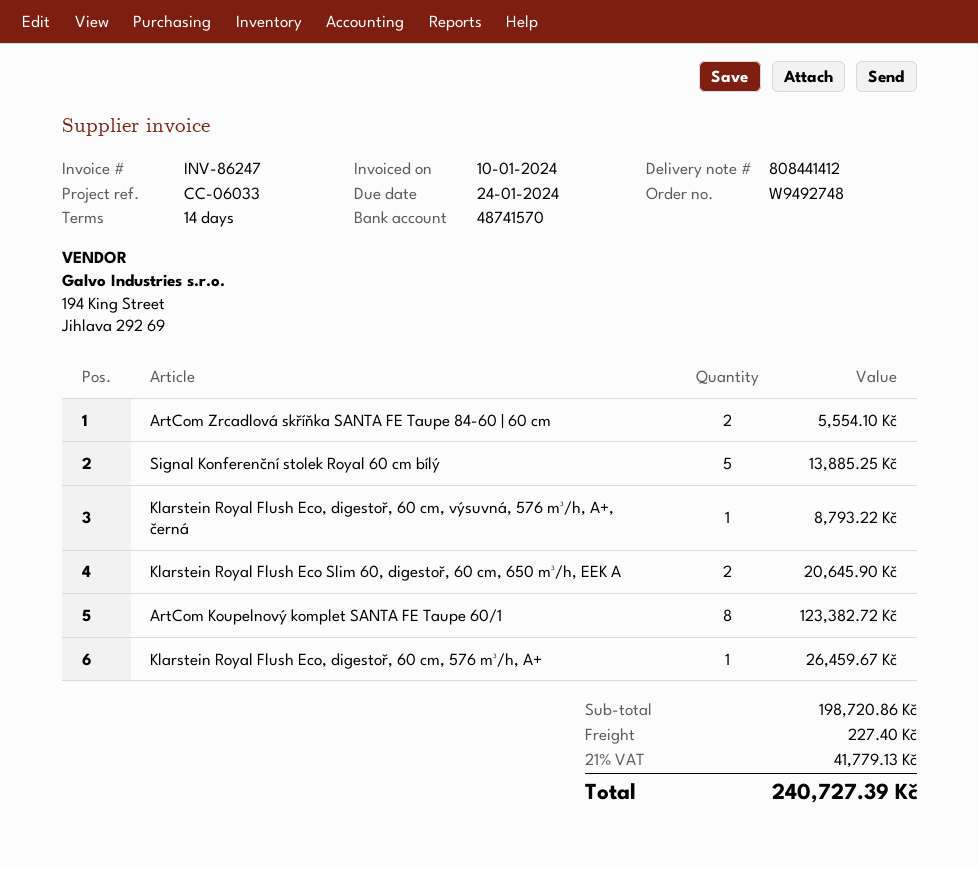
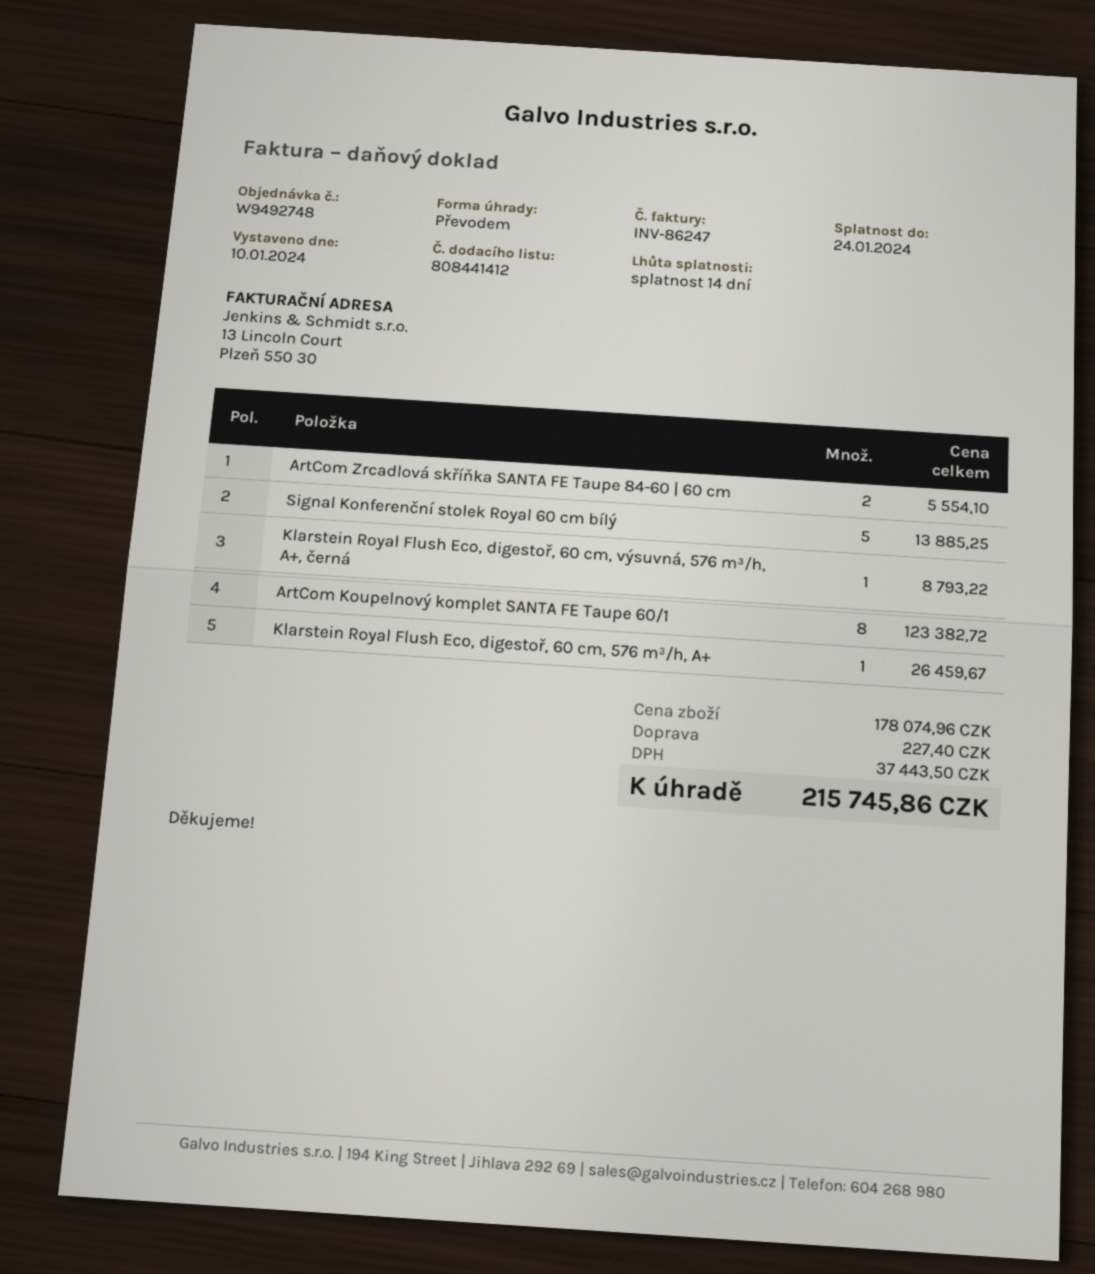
Klarstein Royal Flush Eco Slim 60, digestoř, 60 cm, 650 m³/h, EEK A: 2 for 20645.90 -> none
subtotal: 198720.86 -> 178074.96
tax: 41779.13 -> 37443.50
total: 240727.39 -> 215745.86

